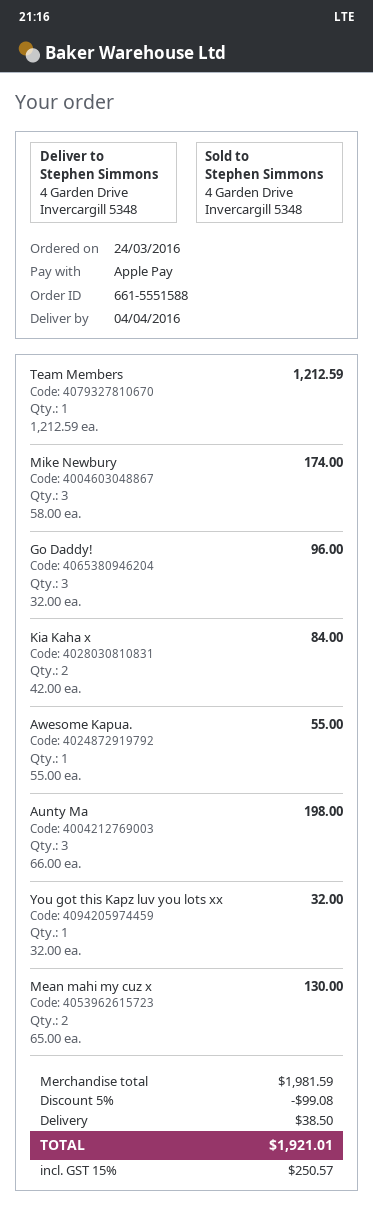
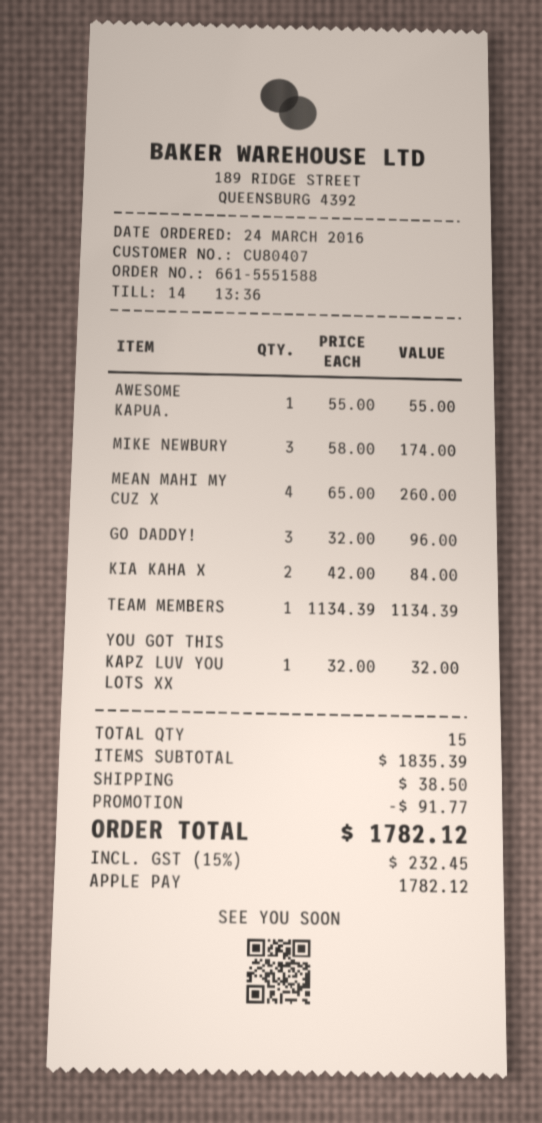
Team Members: 1 x 1212.59 = 1212.59 -> 1 x 1134.39 = 1134.39
Aunty Ma: 3 x 66.00 = 198.00 -> none
Mean mahi my cuz x: 2 x 65.00 = 130.00 -> 4 x 65.00 = 260.00
subtotal: 1981.59 -> 1835.39
discount: 99.08 -> 91.77
tax: 15% = 250.57 -> 15% = 232.45
total: 1921.01 -> 1782.12

